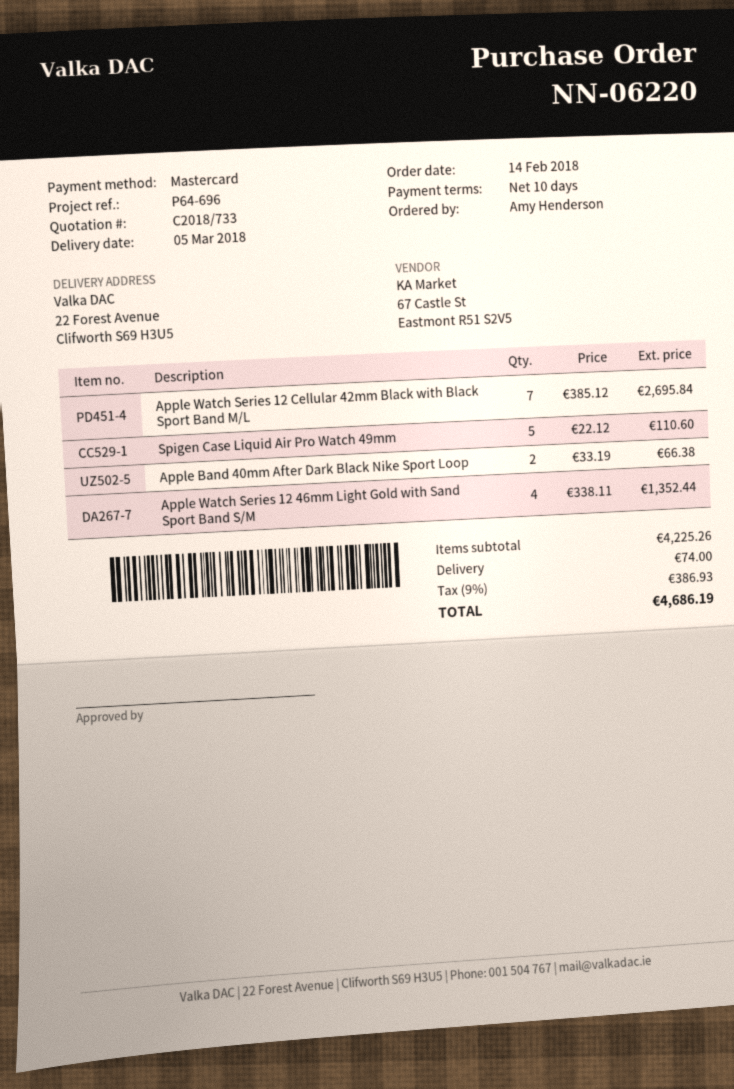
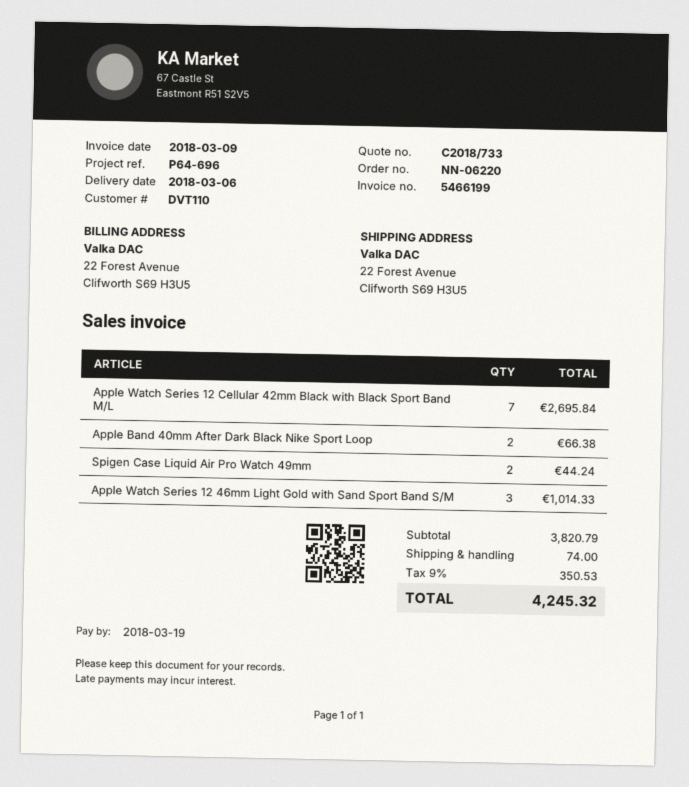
delivery date: 2018-03-05 -> 2018-03-06
Spigen Case Liquid Air Pro Watch 49mm: 5 for 110.60 -> 2 for 44.24
Apple Watch Series 12 46mm Light Gold with Sand Sport Band S/M: 4 for 1352.44 -> 3 for 1014.33
subtotal: 4225.26 -> 3820.79
tax: 9% = 386.93 -> 9% = 350.53
total: 4686.19 -> 4245.32

